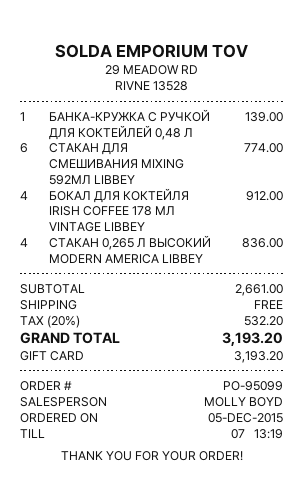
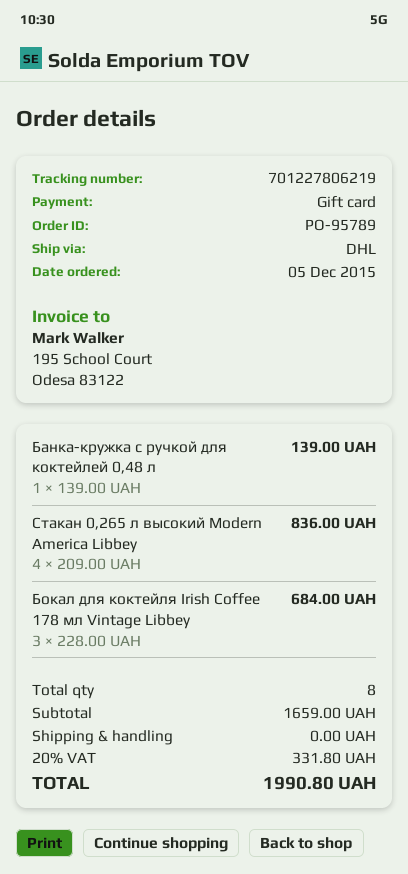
order number: PO-95099 -> PO-95789
СТАКАН ДЛЯ СМЕШИВАНИЯ MIXING 592МЛ LIBBEY: 6 for 774.00 -> none
БОКАЛ ДЛЯ КОКТЕЙЛЯ IRISH COFFEE 178 МЛ VINTAGE LIBBEY: 4 for 912.00 -> 3 for 684.00
subtotal: 2661.00 -> 1659.00
tax: 20% = 532.20 -> 20% = 331.80
total: 3193.20 -> 1990.80

